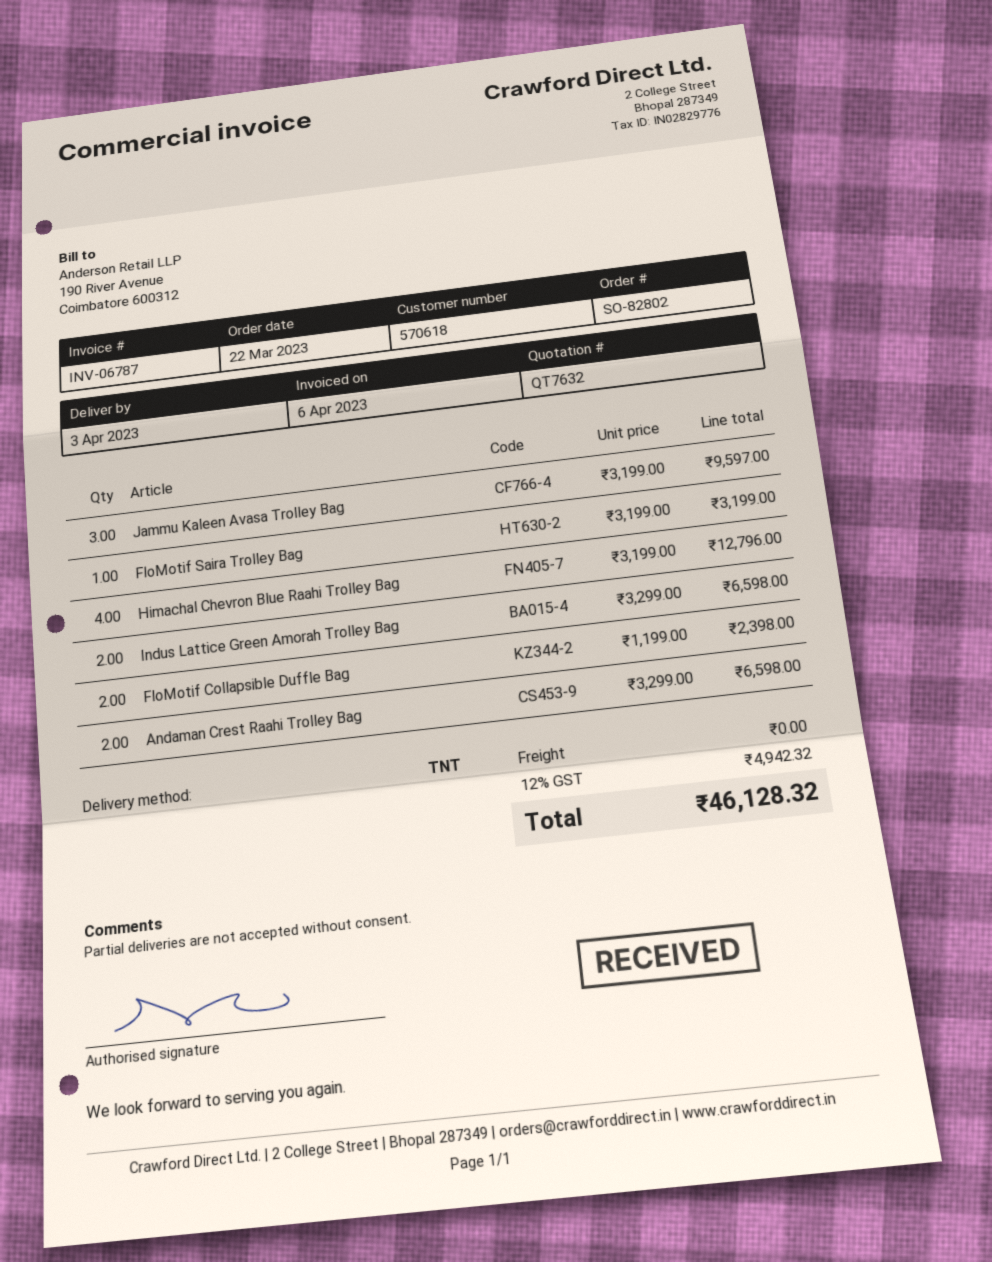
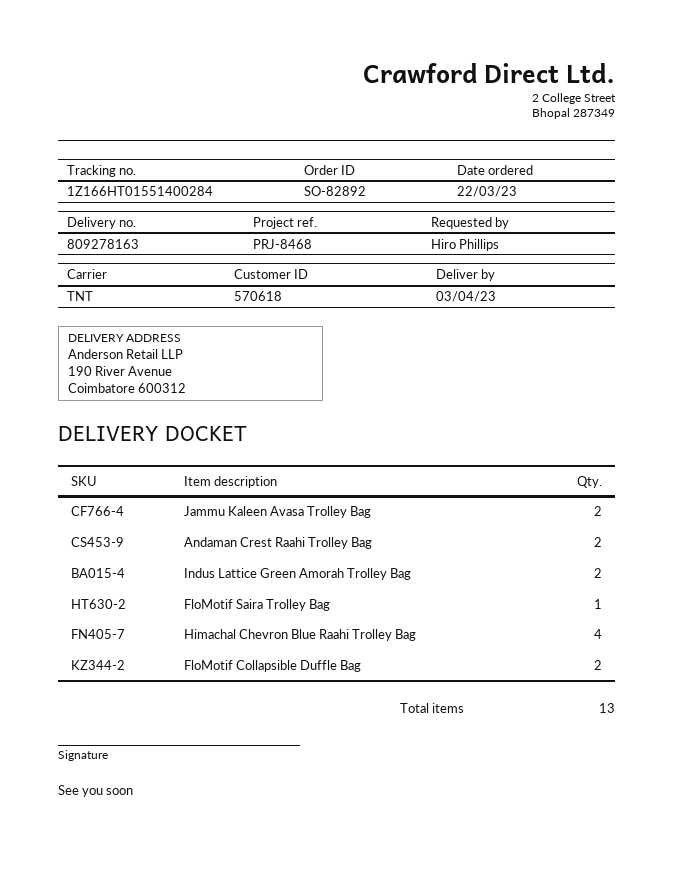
order number: SO-82802 -> SO-82892
Jammu Kaleen Avasa Trolley Bag: 3 -> 2

